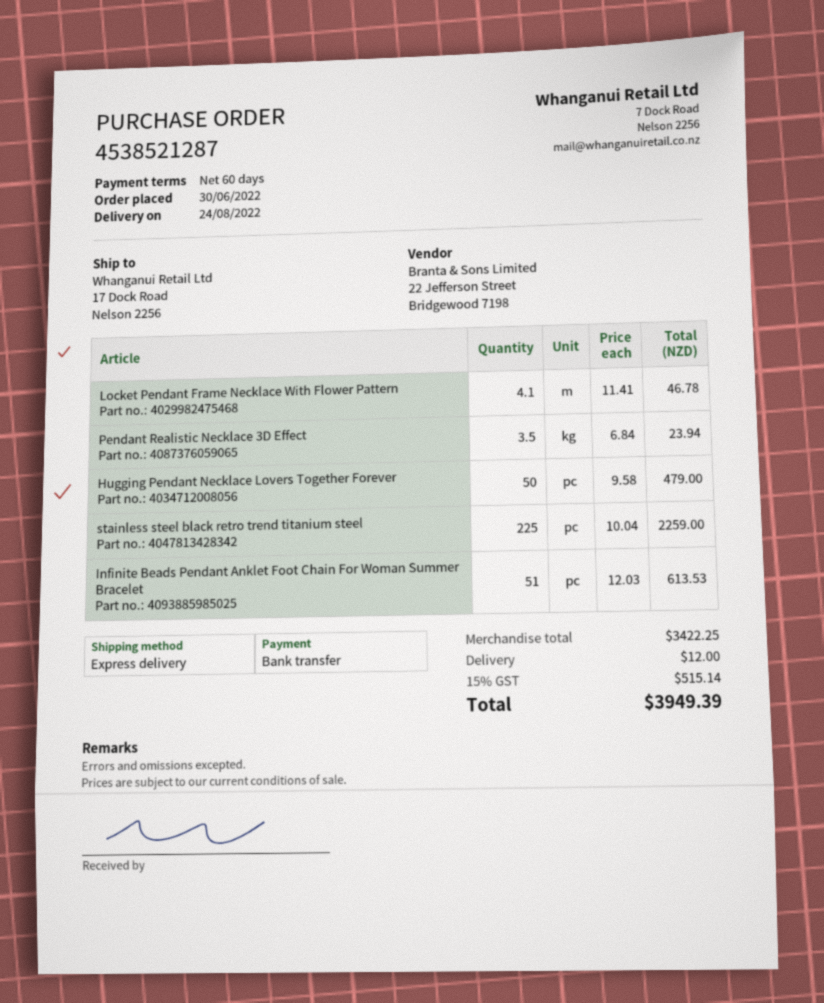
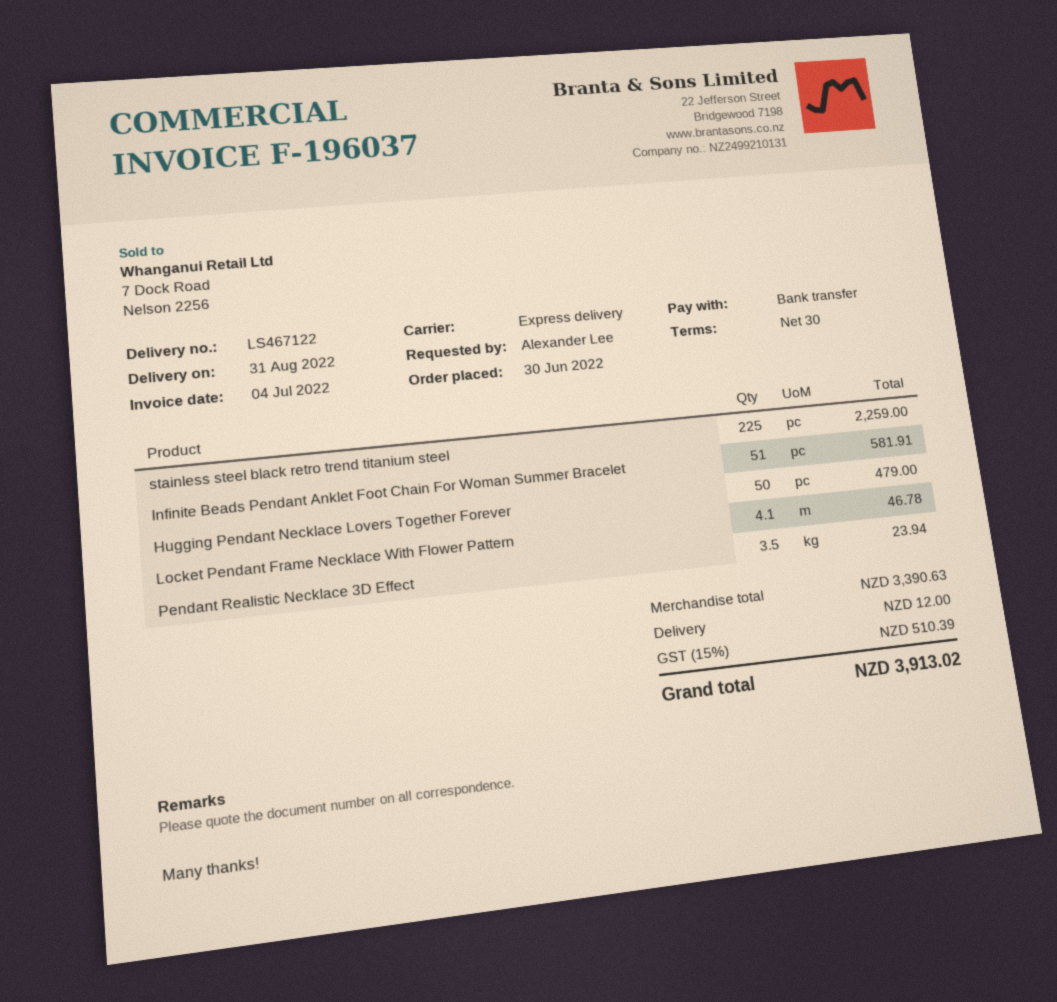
delivery date: 2022-08-24 -> 2022-08-31
payment terms: 60 days -> 30 days
Infinite Beads Pendant Anklet Foot Chain For Woman Summer Bracelet: 51 for 613.53 -> 51 for 581.91
subtotal: 3422.25 -> 3390.63
tax: 15% = 515.14 -> 15% = 510.39
total: 3949.39 -> 3913.02

